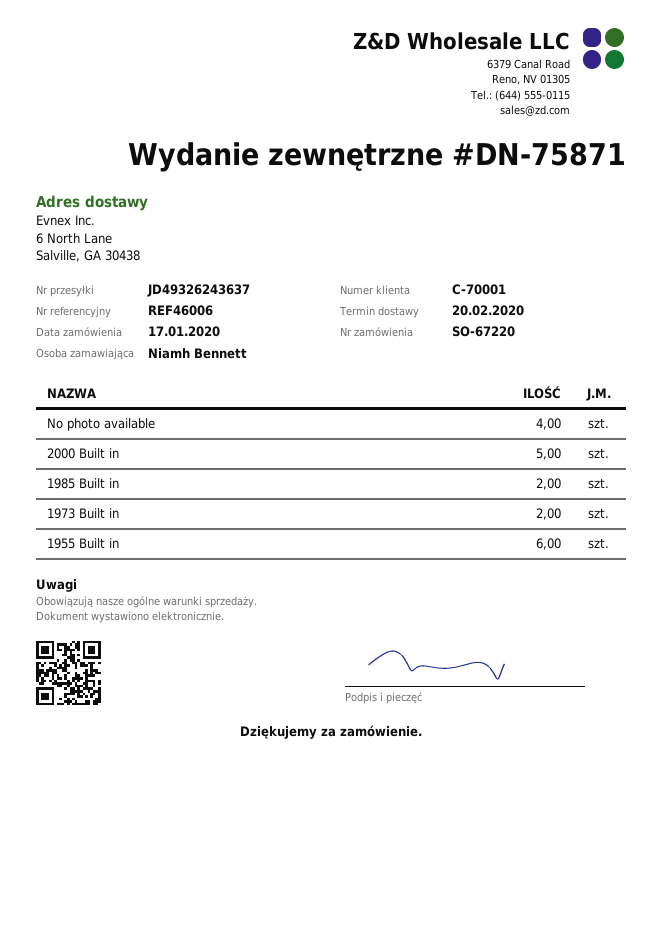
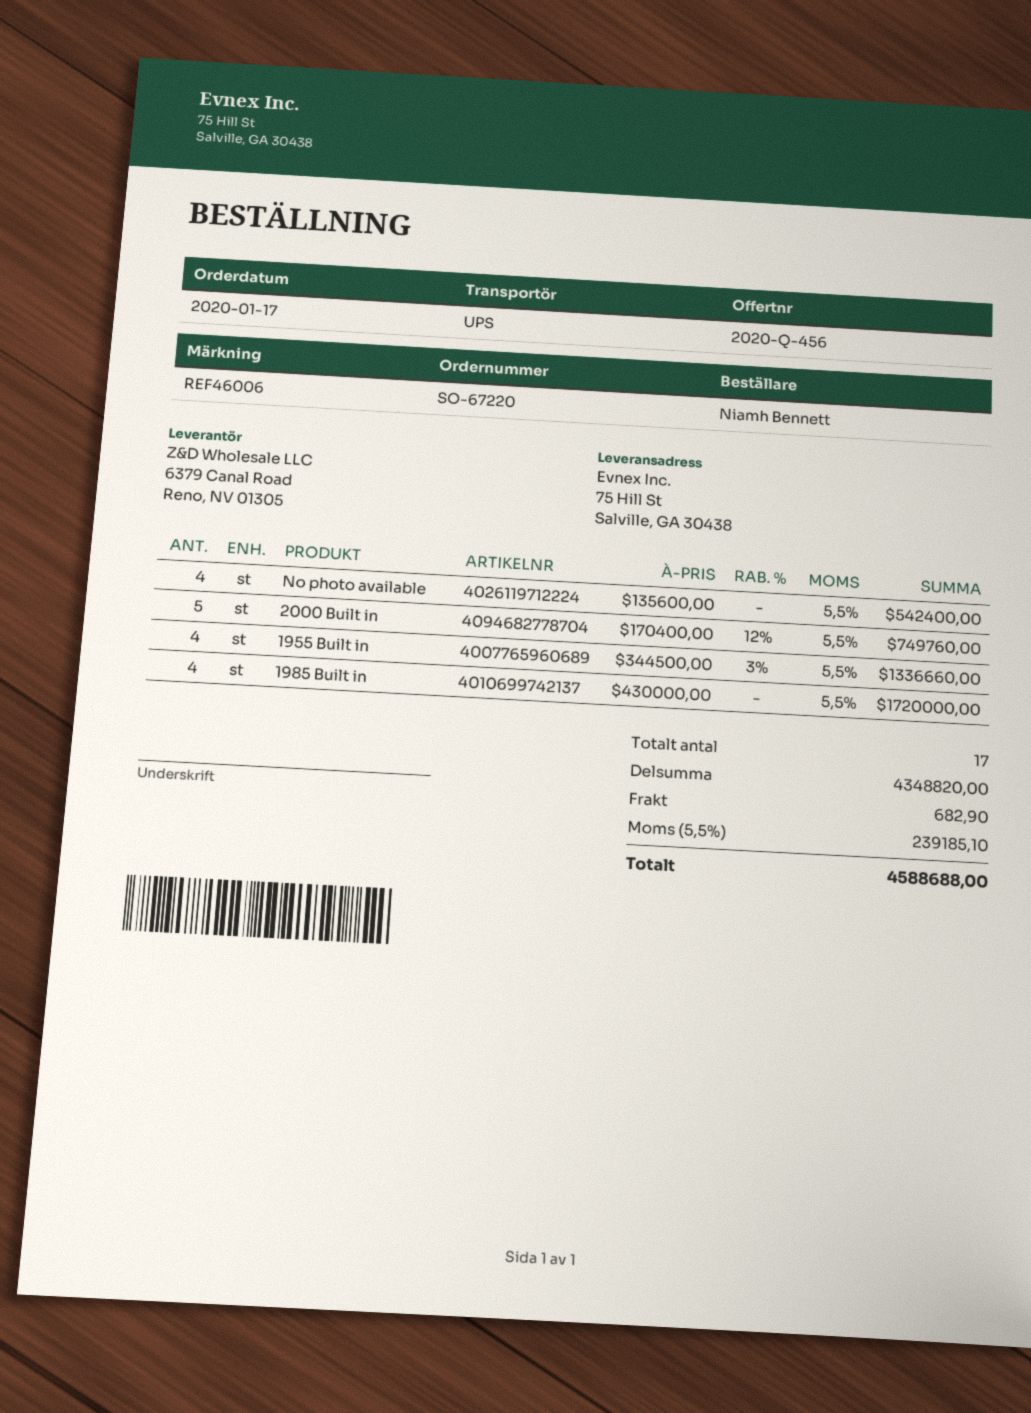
ship to: 6 North Lane, Salville, GA 30438 -> 75 Hill St, Salville, GA 30438
1985 Built in: 2 -> 4
1973 Built in: 2 -> none
1955 Built in: 6 -> 4

